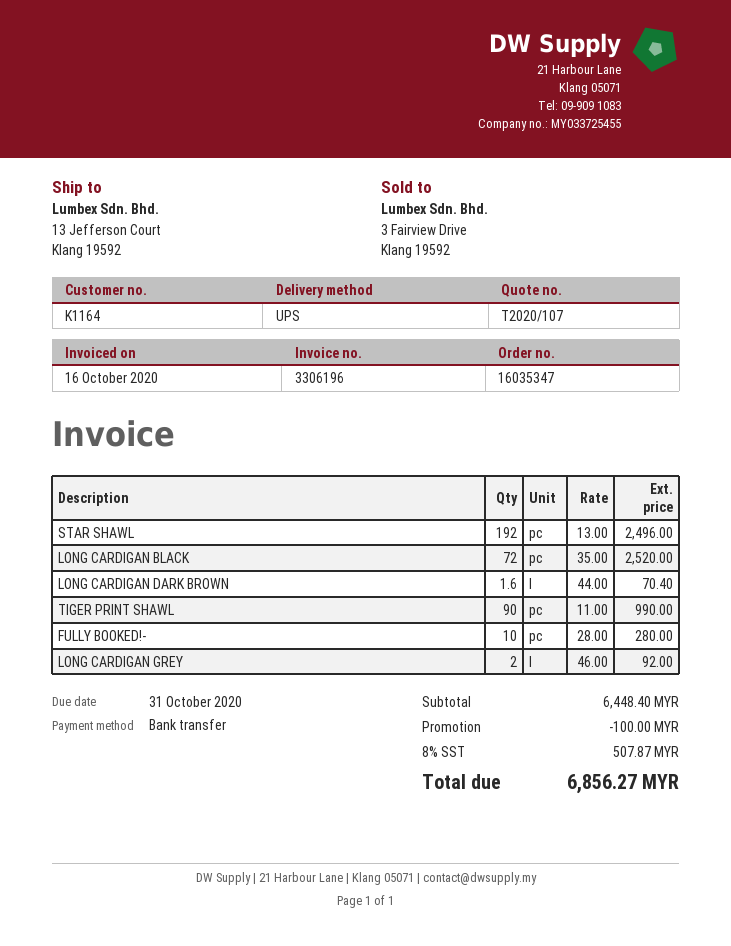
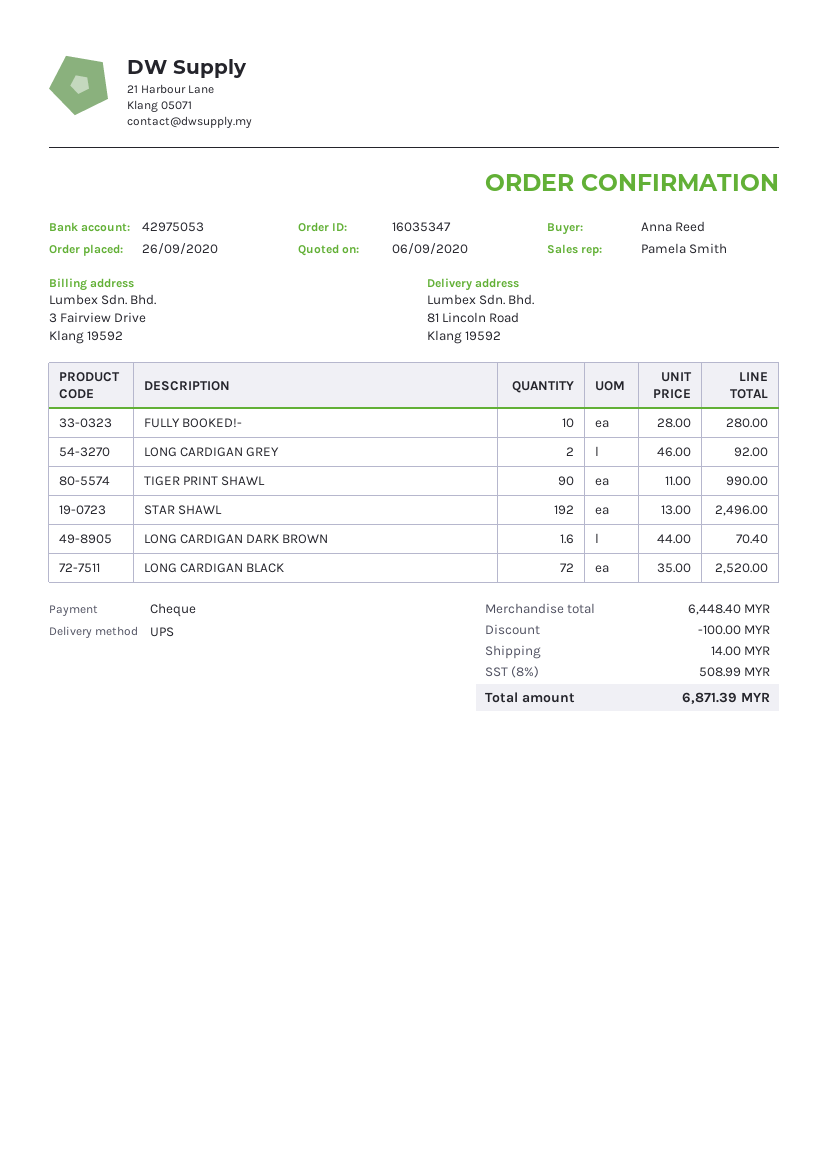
payment method: bank transfer -> cheque
ship to: 13 Jefferson Court, Klang 19592 -> 81 Lincoln Road, Klang 19592
shipping: none -> 14.00
tax: 8% = 507.87 -> 8% = 508.99
total: 6856.27 -> 6871.39

